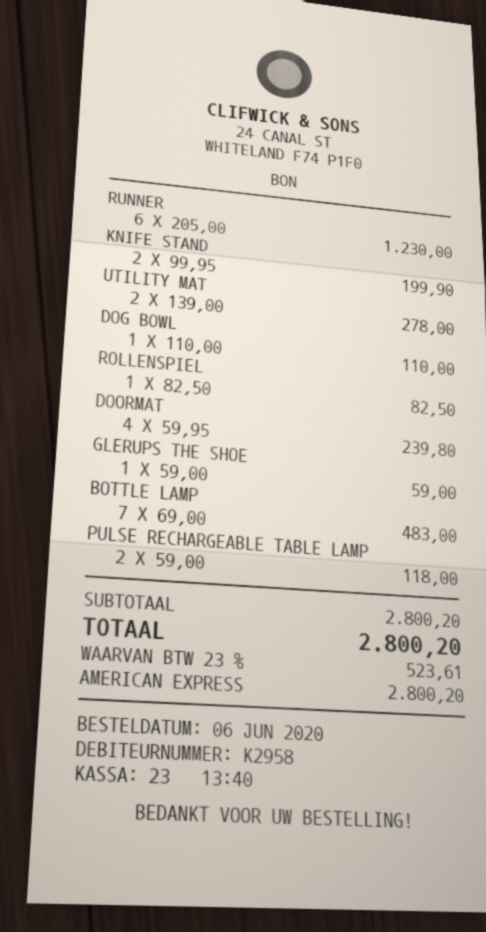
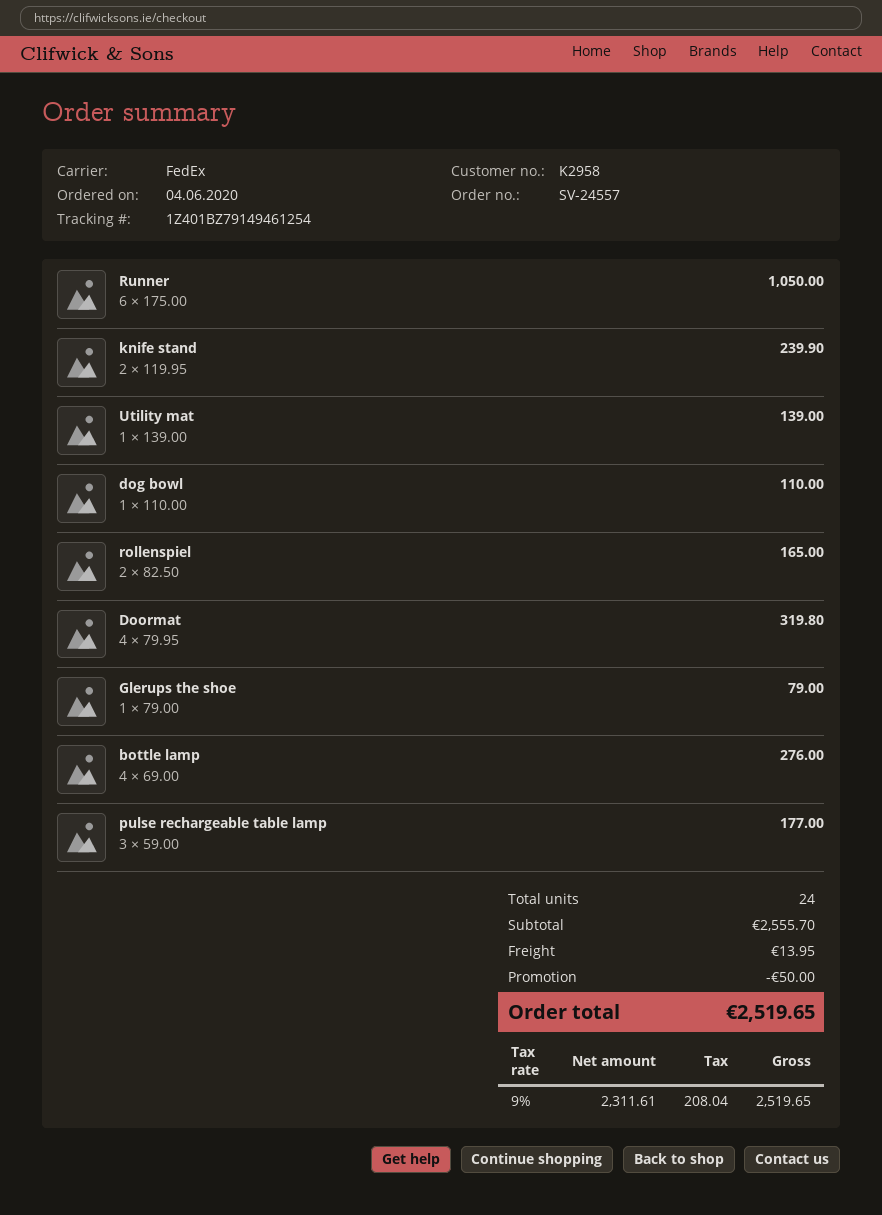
order date: 2020-06-06 -> 2020-06-04
RUNNER: 6 x 205.00 = 1230.00 -> 6 x 175.00 = 1050.00
KNIFE STAND: 2 x 99.95 = 199.90 -> 2 x 119.95 = 239.90
UTILITY MAT: 2 x 139.00 = 278.00 -> 1 x 139.00 = 139.00
ROLLENSPIEL: 1 x 82.50 = 82.50 -> 2 x 82.50 = 165.00
DOORMAT: 4 x 59.95 = 239.80 -> 4 x 79.95 = 319.80
GLERUPS THE SHOE: 1 x 59.00 = 59.00 -> 1 x 79.00 = 79.00
BOTTLE LAMP: 7 x 69.00 = 483.00 -> 4 x 69.00 = 276.00
PULSE RECHARGEABLE TABLE LAMP: 2 x 59.00 = 118.00 -> 3 x 59.00 = 177.00
subtotal: 2800.20 -> 2555.70
discount: none -> 50.00
shipping: none -> 13.95
tax: 23% = 523.61 -> 9% = 208.04
total: 2800.20 -> 2519.65

